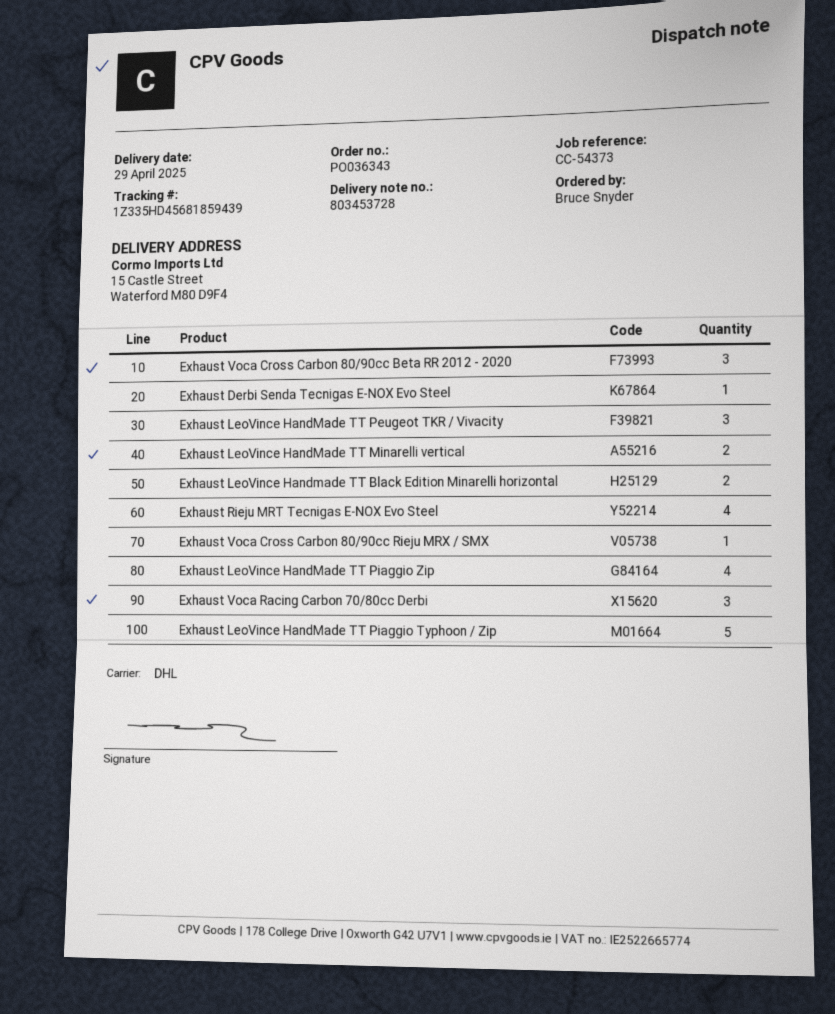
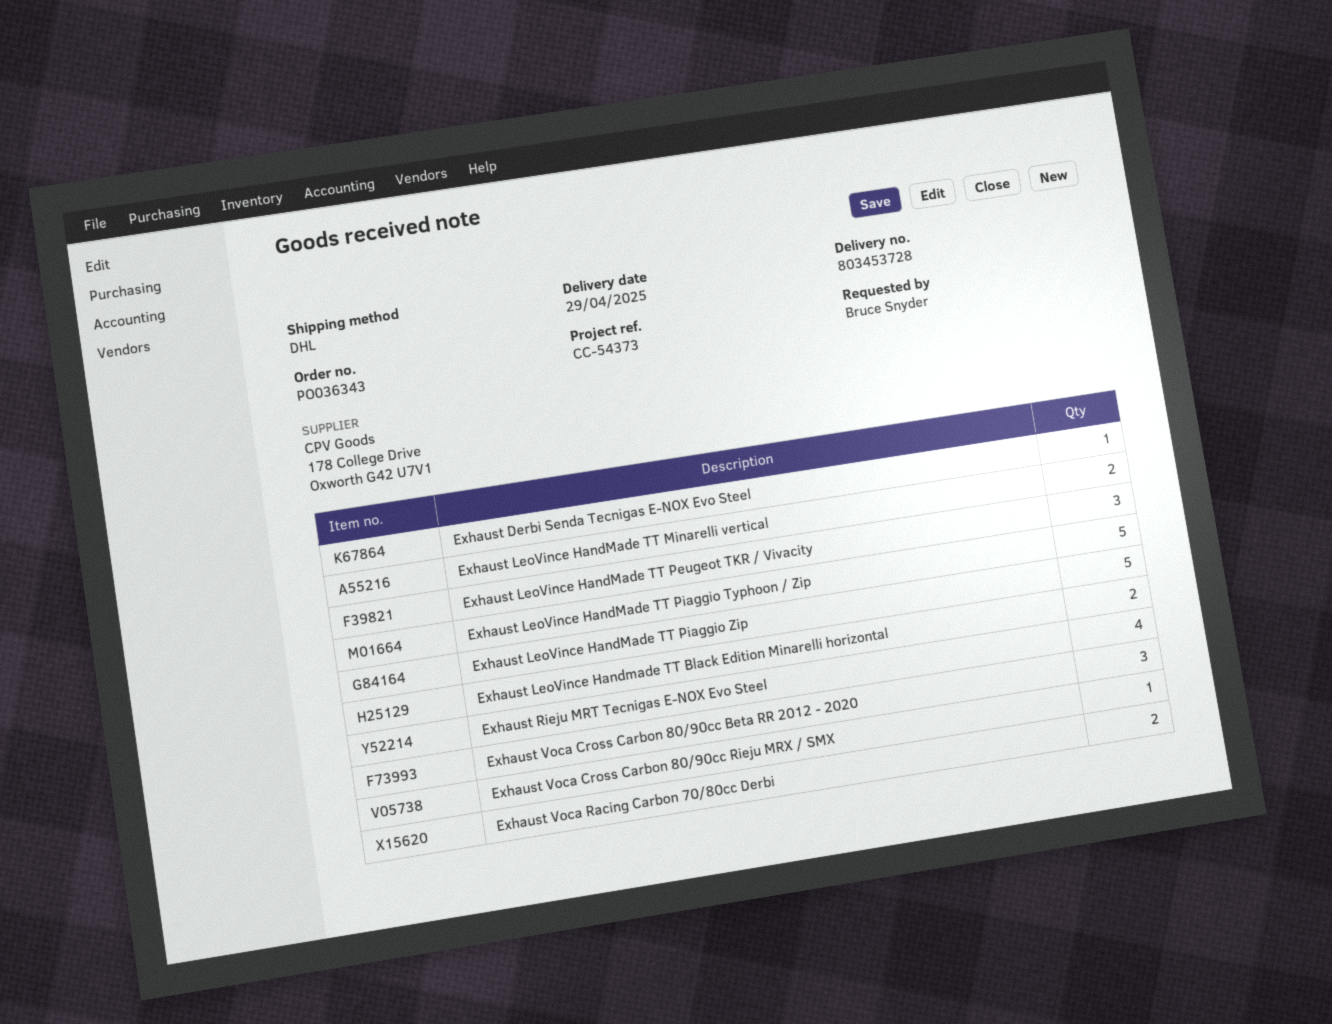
Exhaust LeoVince HandMade TT Piaggio Zip: 4 -> 5
Exhaust Voca Racing Carbon 70/80cc Derbi: 3 -> 2

